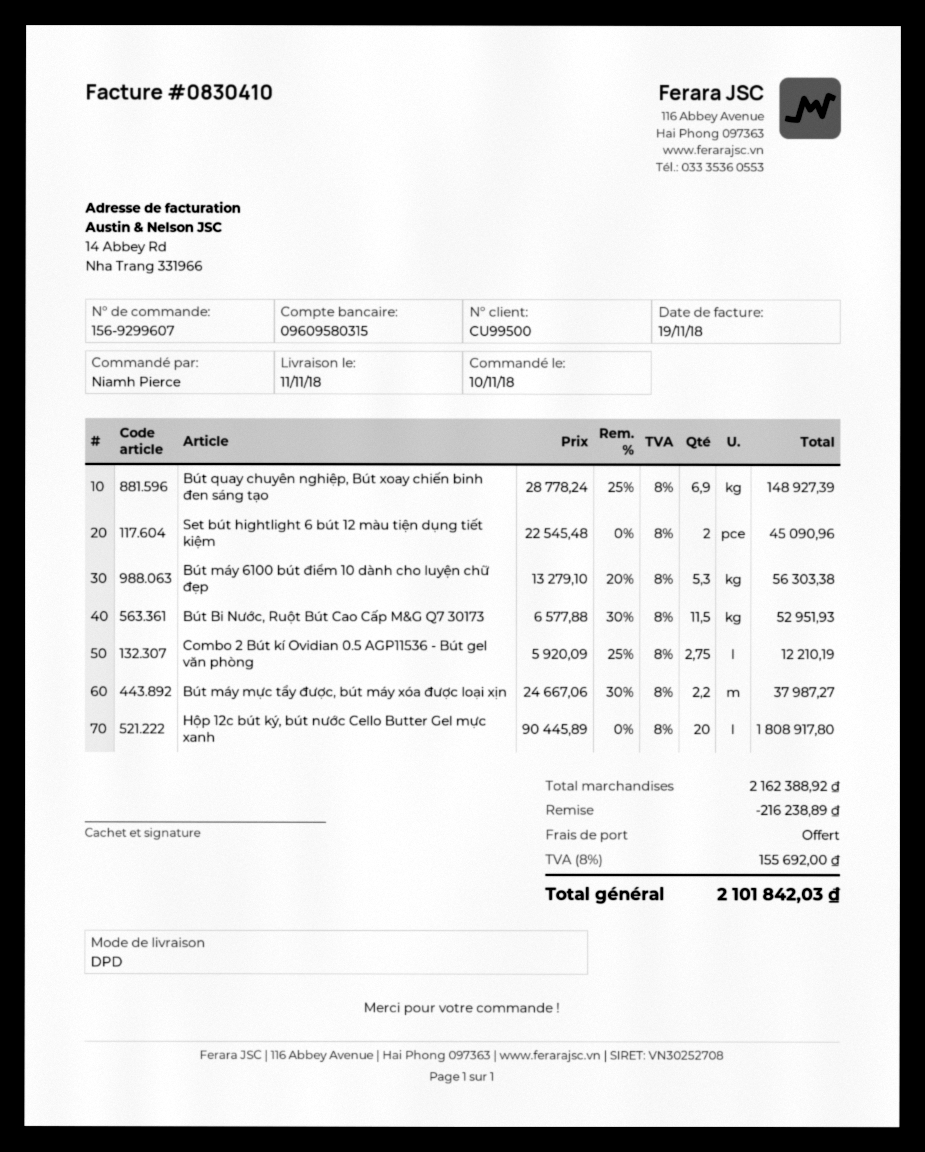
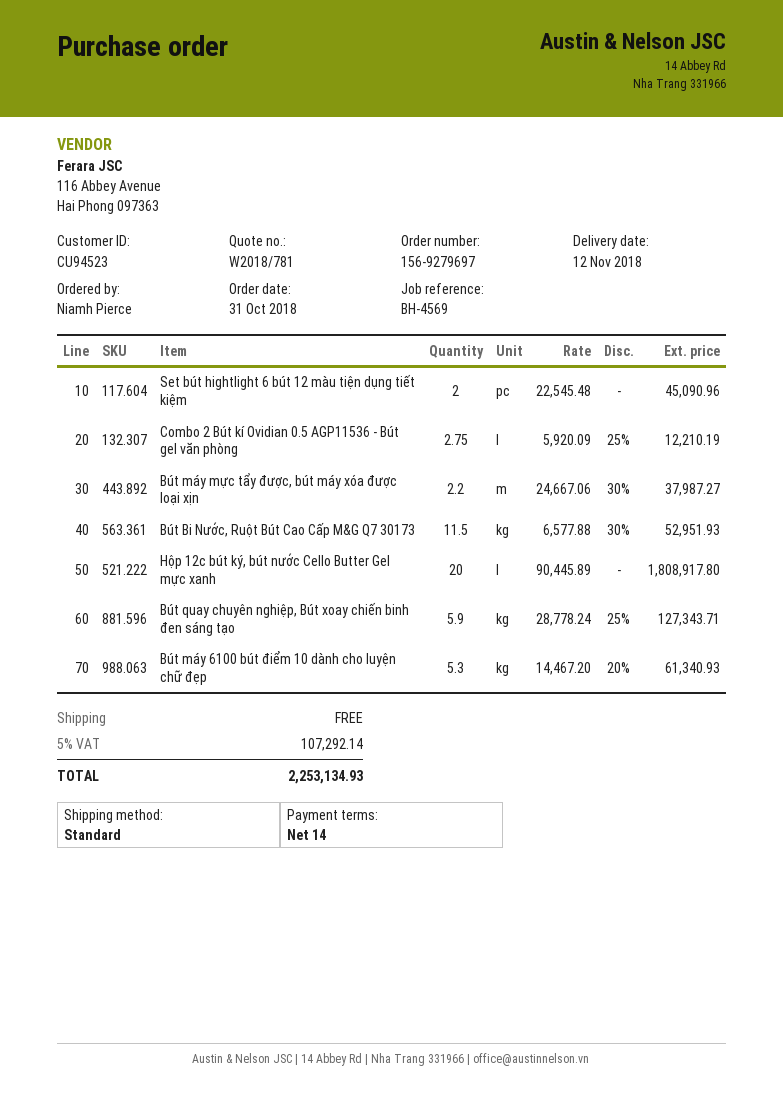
order number: 156-9299607 -> 156-9279697
order date: 2018-11-10 -> 2018-10-31
delivery date: 2018-11-11 -> 2018-11-12
customer number: CU99500 -> CU94523
shipping method: DPD -> standard
Bút quay chuyên nghiệp, Bút xoay chiến binh đen sáng tạo: 6.9 x 28778.24 - 25% = 148927.39 -> 5.9 x 28778.24 - 25% = 127343.71
Bút máy 6100 bút điểm 10 dành cho luyện chữ đẹp: 5.3 x 13279.10 - 20% = 56303.38 -> 5.3 x 14467.20 - 20% = 61340.93
discount: 216238.89 -> none
tax: 8% = 155692.00 -> 5% = 107292.14
total: 2101842.03 -> 2253134.93

